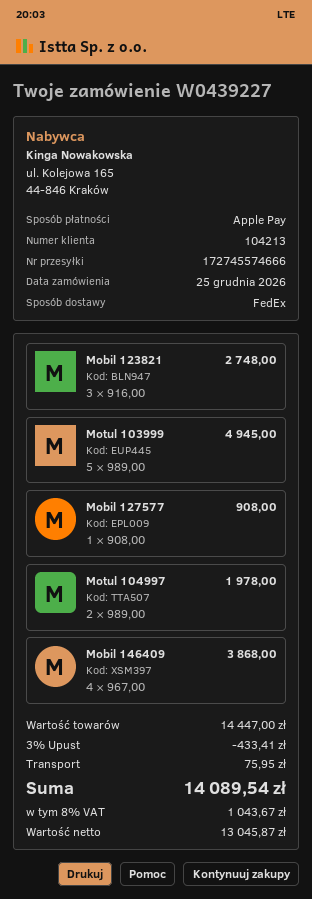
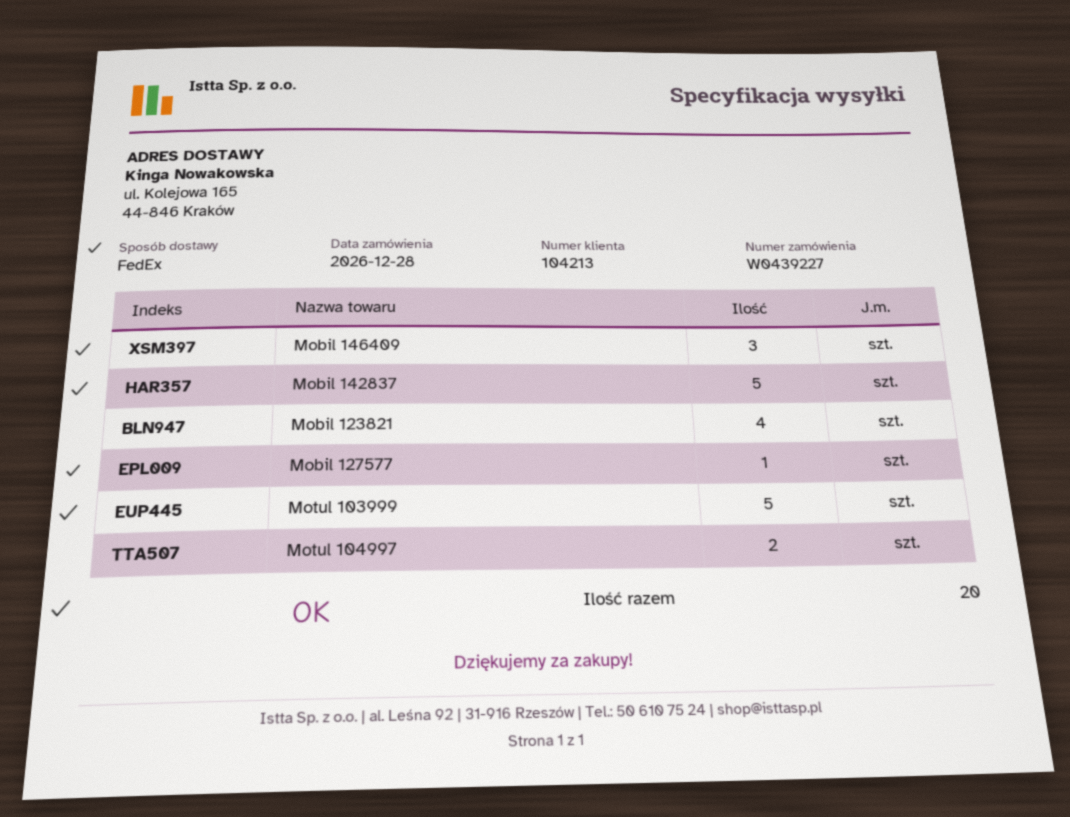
order date: 2026-12-25 -> 2026-12-28
Mobil 123821: 3 -> 4
Mobil 146409: 4 -> 3
Mobil 142837: none -> 5

